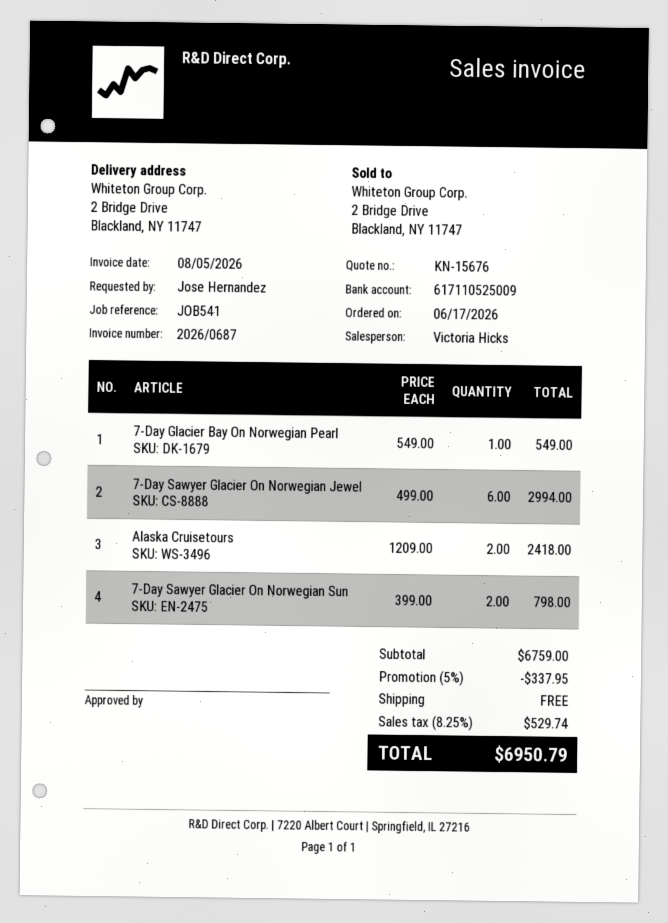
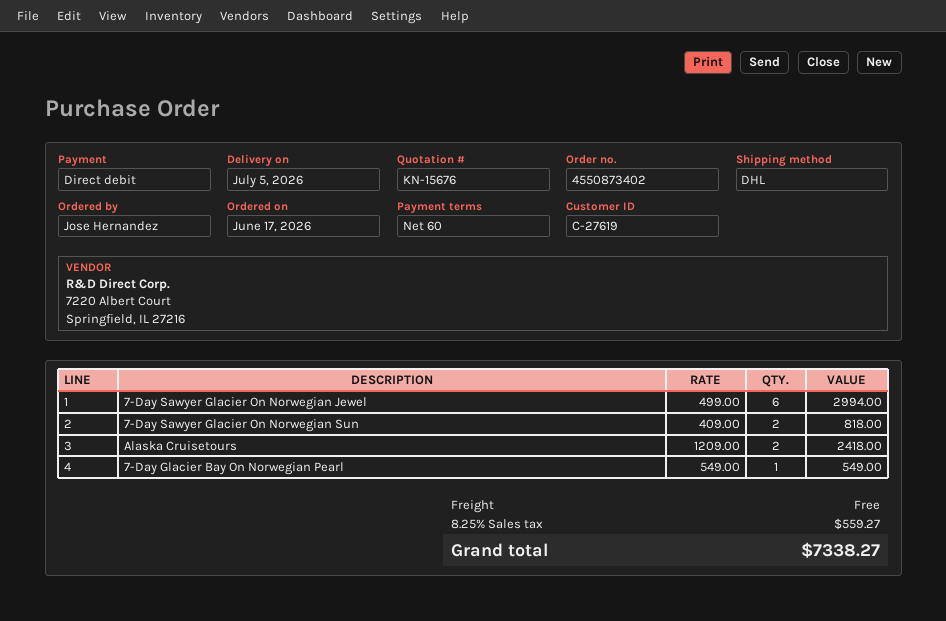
7-Day Sawyer Glacier On Norwegian Sun: 2 x 399.00 = 798.00 -> 2 x 409.00 = 818.00
discount: 5% = 337.95 -> none
tax: 8.25% = 529.74 -> 8.25% = 559.27
total: 6950.79 -> 7338.27

